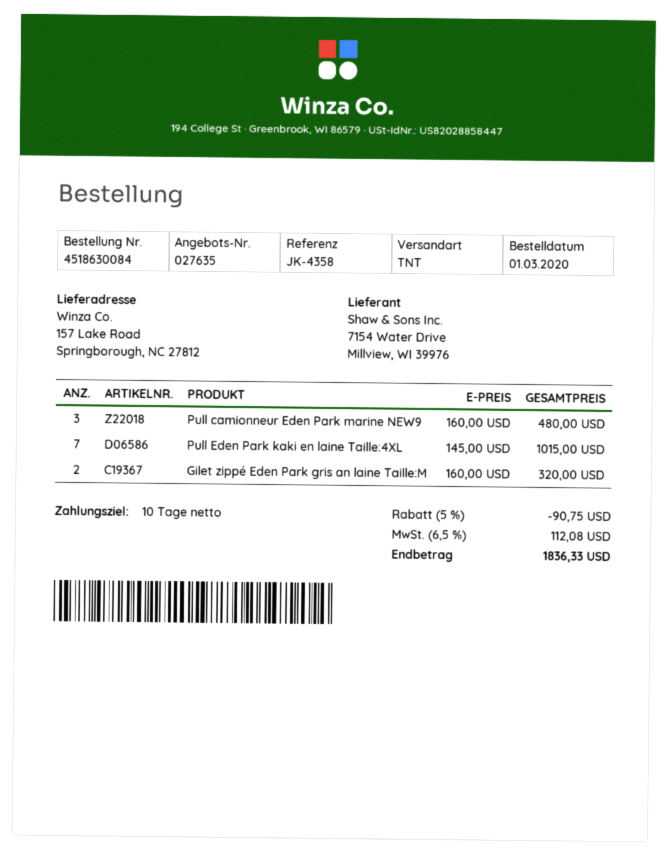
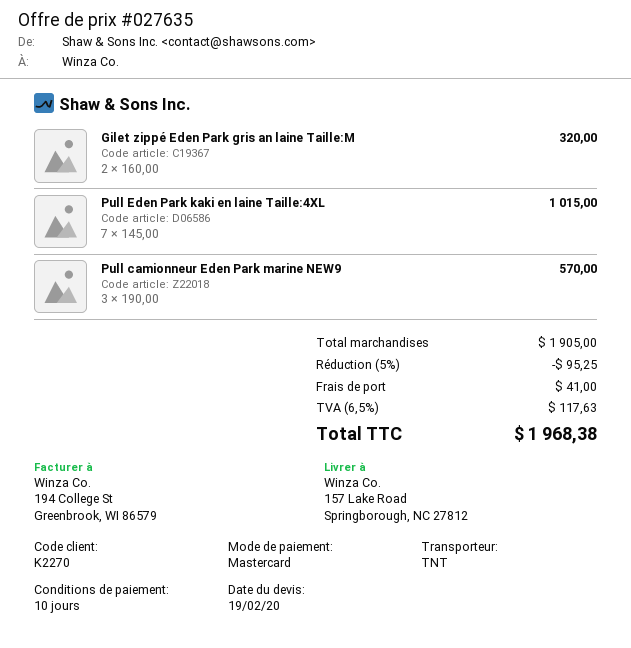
Pull camionneur Eden Park marine NEW9: 3 x 160.00 = 480.00 -> 3 x 190.00 = 570.00
discount: 5% = 90.75 -> 5% = 95.25
shipping: none -> 41.00
tax: 6.5% = 112.08 -> 6.5% = 117.63
total: 1836.33 -> 1968.38

